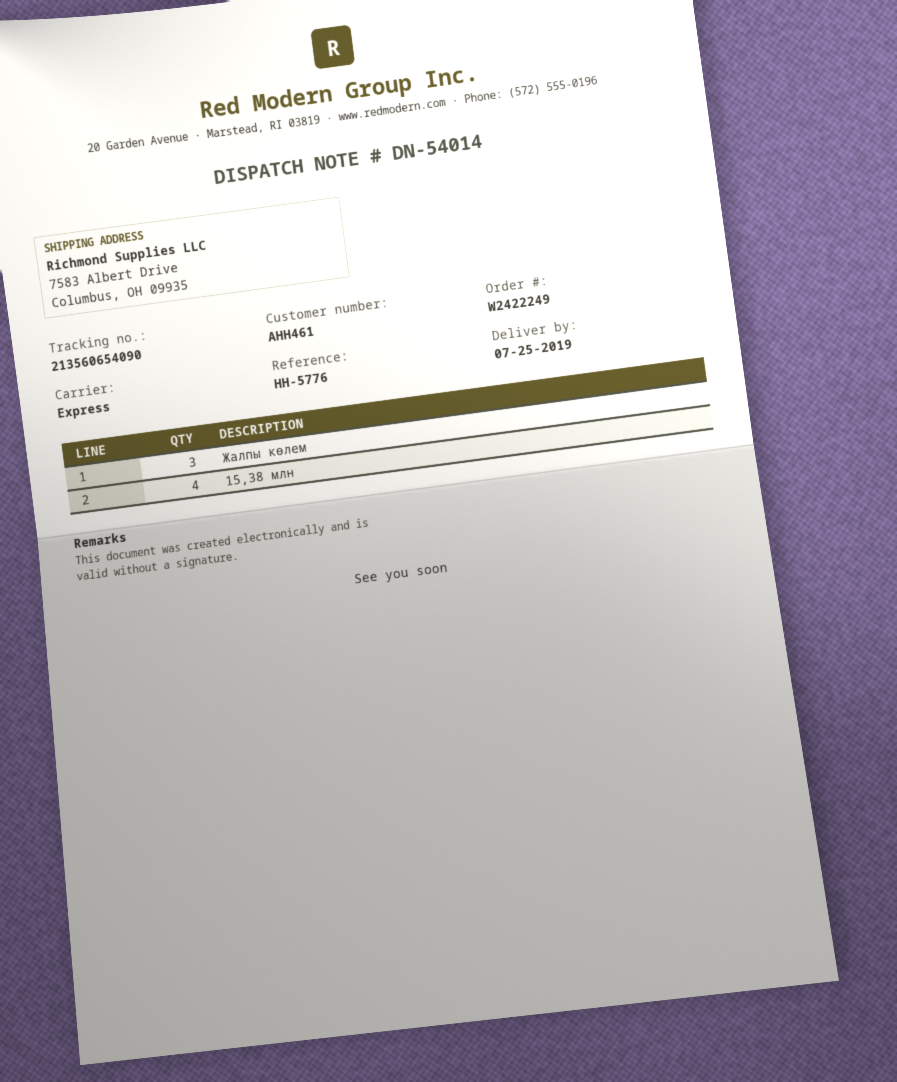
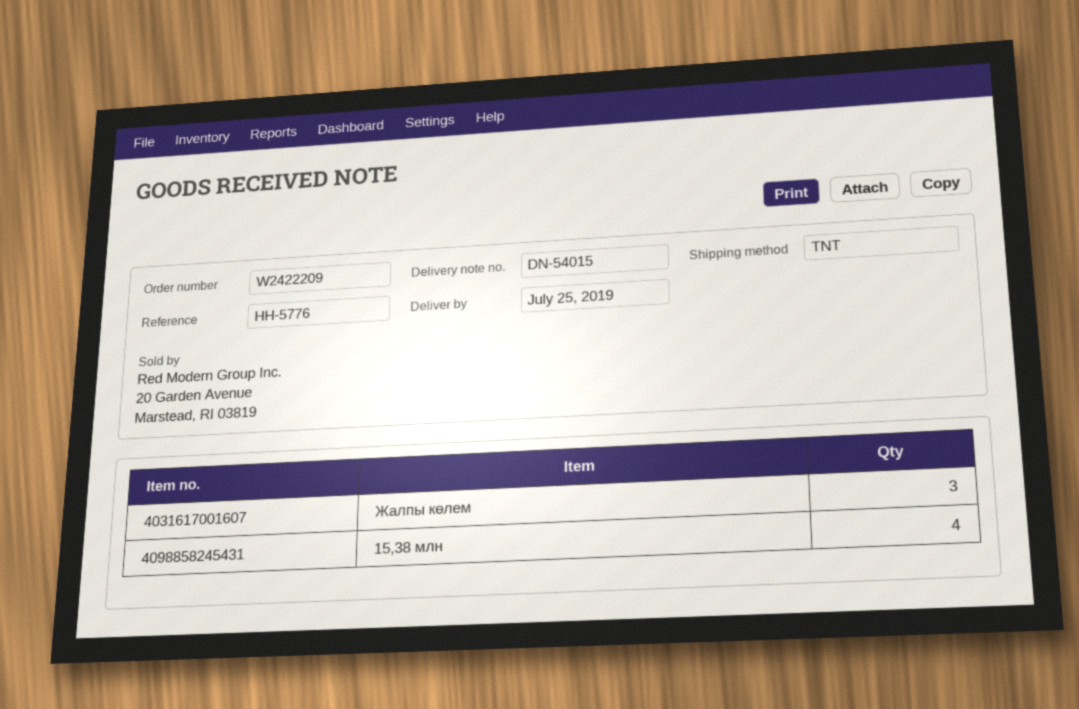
order number: W2422249 -> W2422209
delivery note number: DN-54014 -> DN-54015
shipping method: express -> TNT

